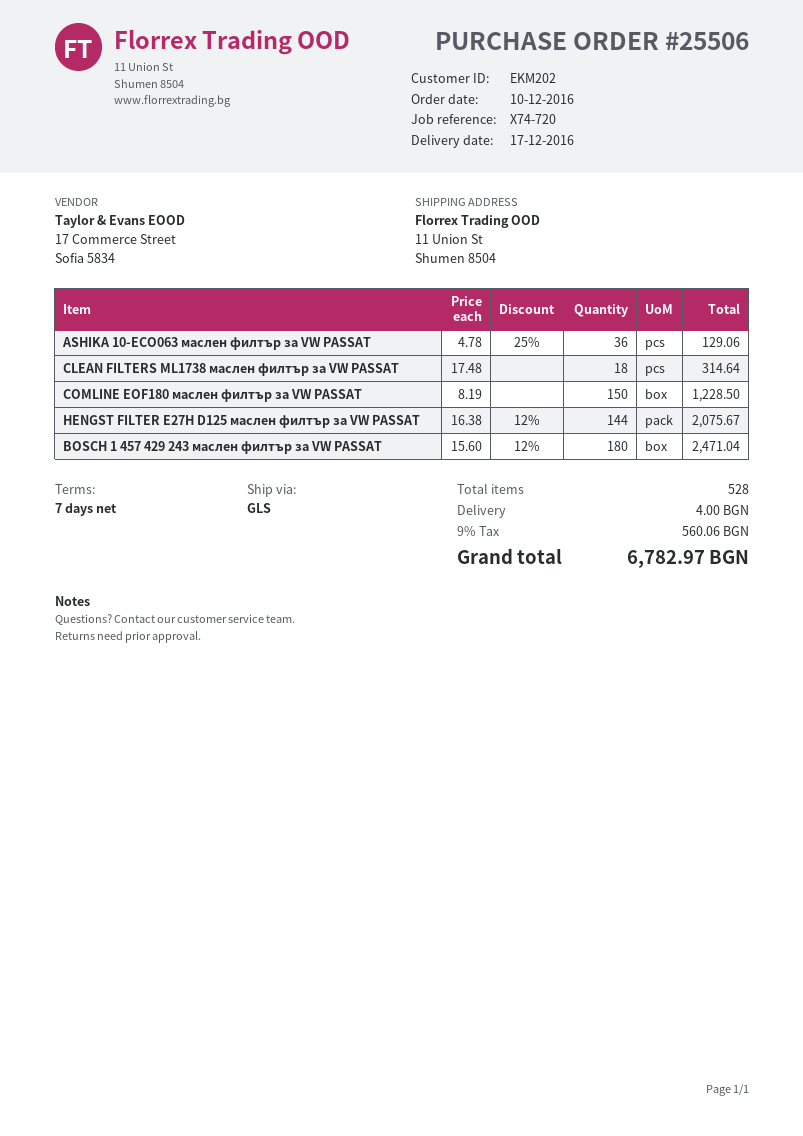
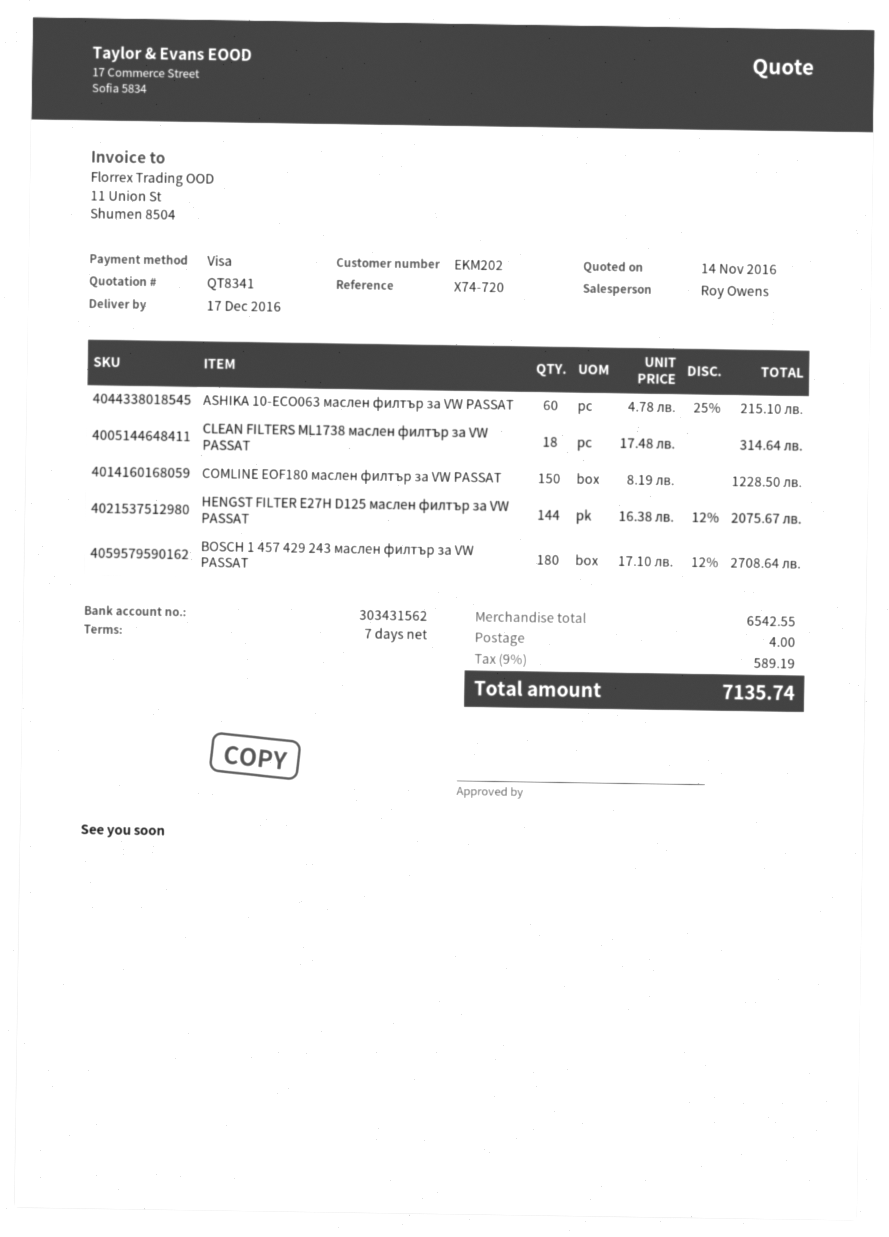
ASHIKA 10-ECO063 маслен филтър за VW PASSAT: 36 x 4.78 - 25% = 129.06 -> 60 x 4.78 - 25% = 215.10
BOSCH 1 457 429 243 маслен филтър за VW PASSAT: 180 x 15.60 - 12% = 2471.04 -> 180 x 17.10 - 12% = 2708.64
tax: 9% = 560.06 -> 9% = 589.19
total: 6782.97 -> 7135.74

